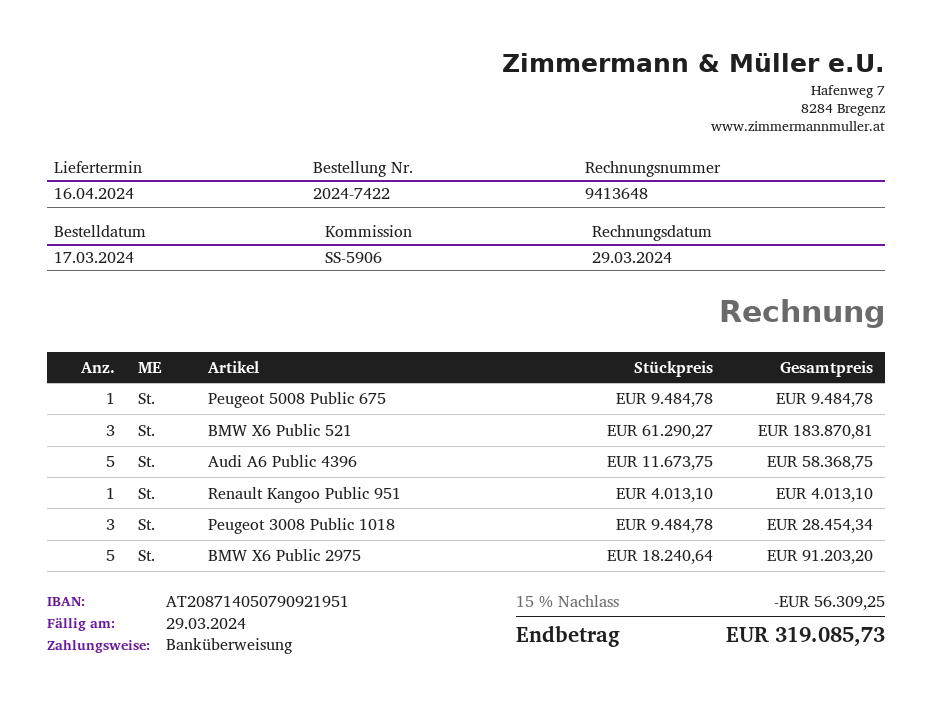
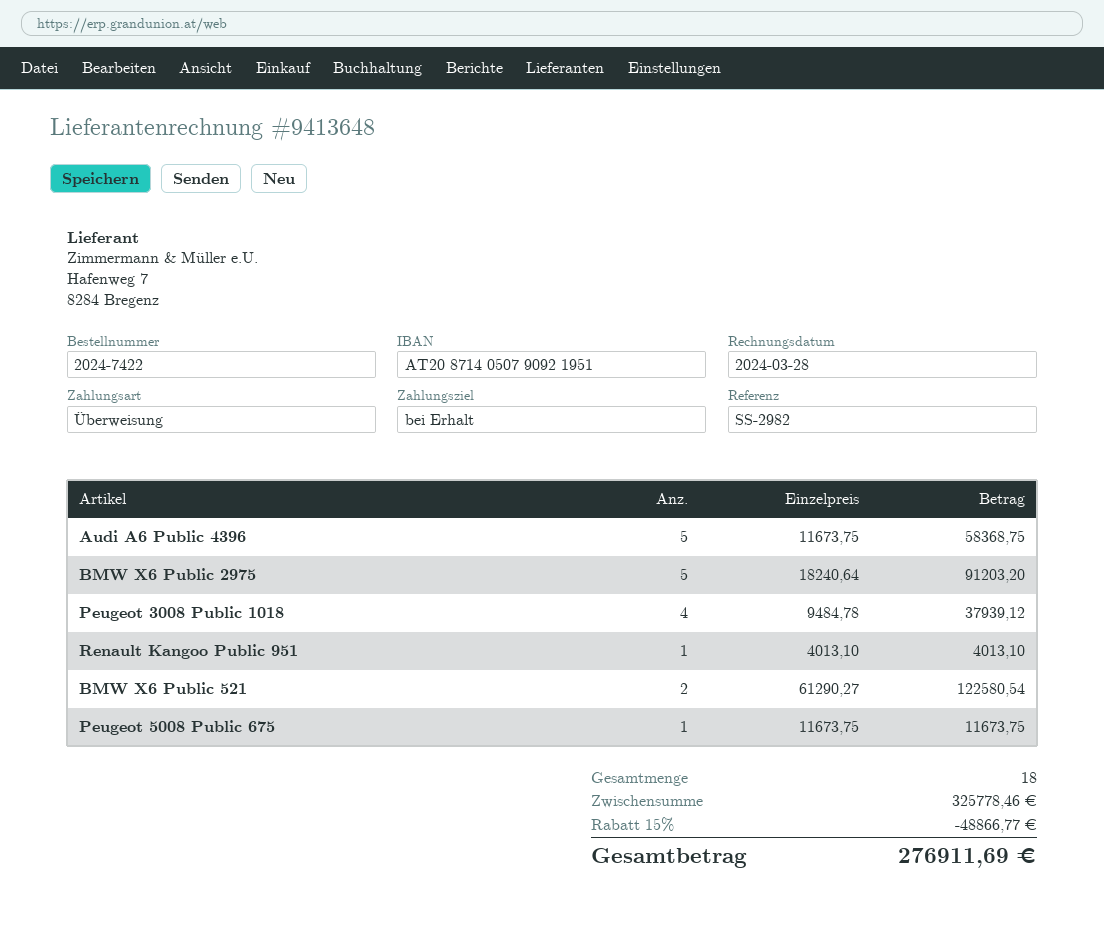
invoice date: 2024-03-29 -> 2024-03-28
reference: SS-5906 -> SS-2982
Peugeot 5008 Public 675: 1 x 9484.78 = 9484.78 -> 1 x 11673.75 = 11673.75
BMW X6 Public 521: 3 x 61290.27 = 183870.81 -> 2 x 61290.27 = 122580.54
Peugeot 3008 Public 1018: 3 x 9484.78 = 28454.34 -> 4 x 9484.78 = 37939.12
discount: 15% = 56309.25 -> 15% = 48866.77
total: 319085.73 -> 276911.69

